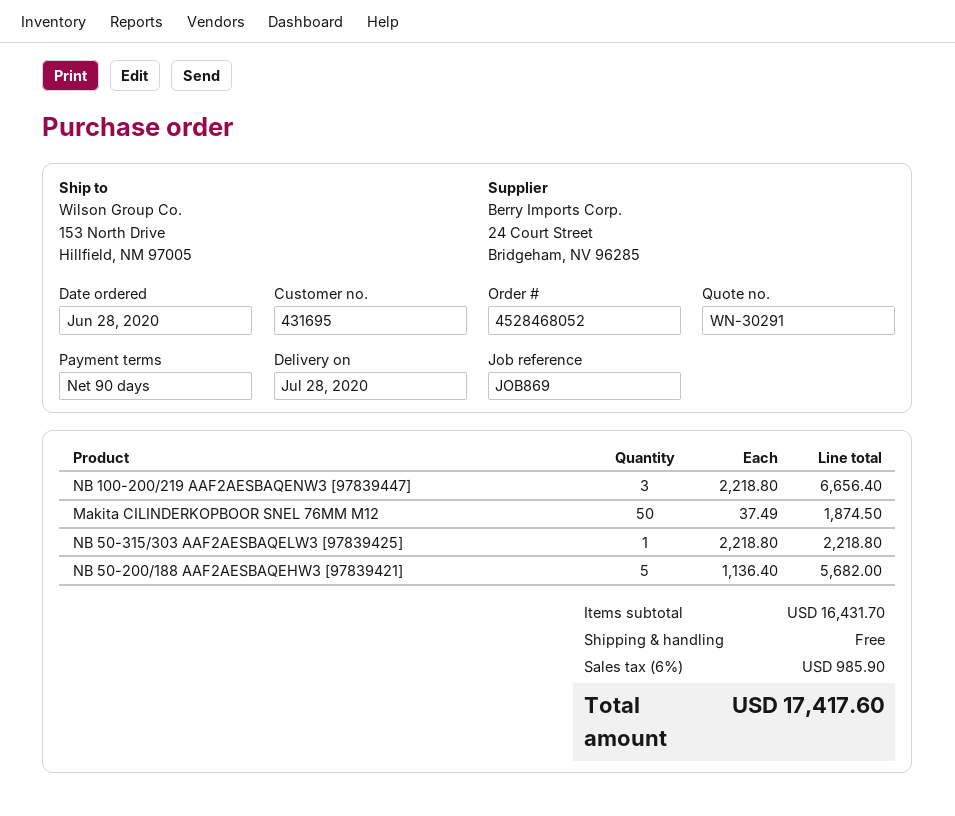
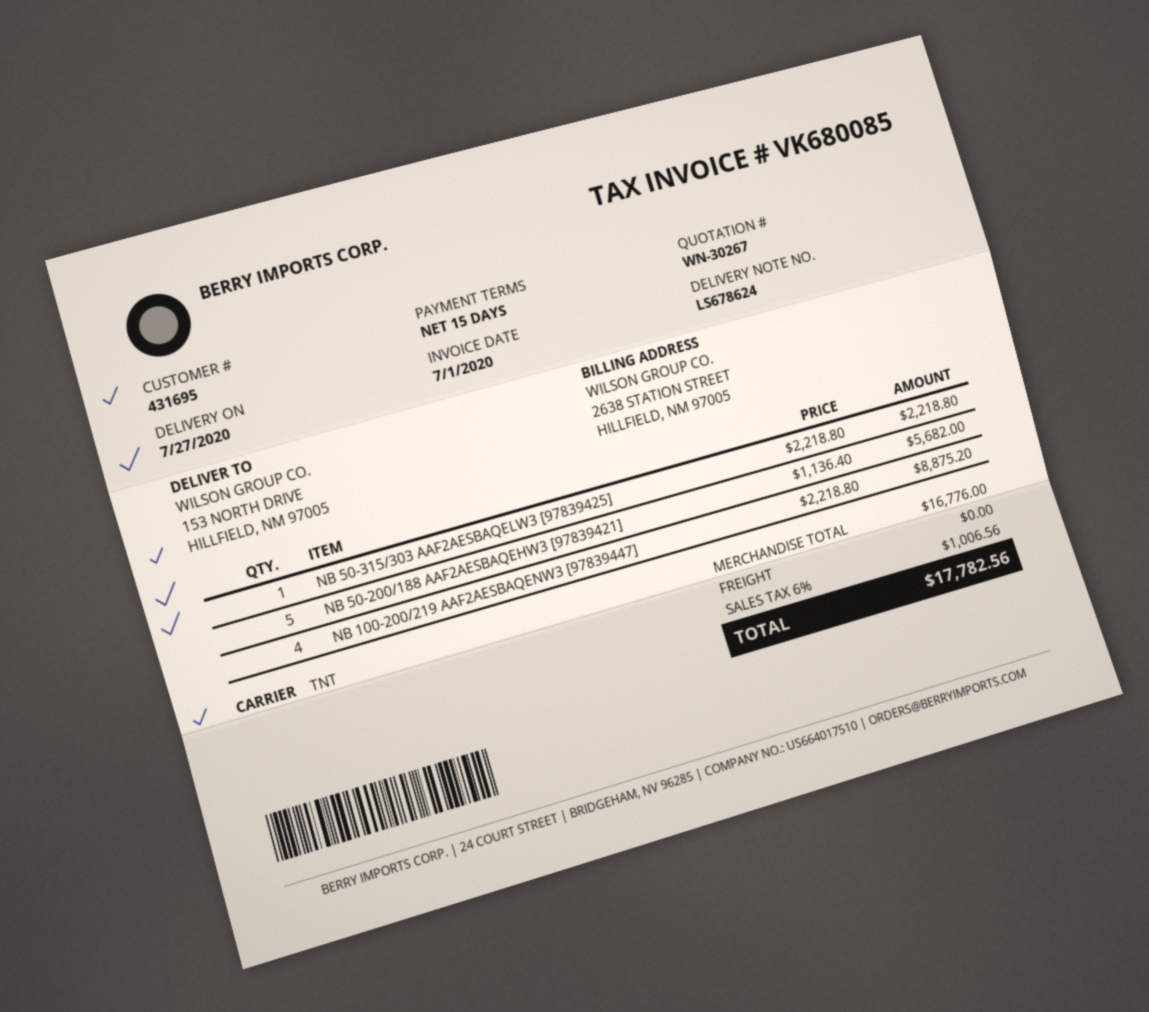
quote number: WN-30291 -> WN-30267
delivery date: 2020-07-28 -> 2020-07-27
payment terms: 90 days -> 15 days
NB 100-200/219 AAF2AESBAQENW3 [97839447]: 3 x 2218.80 = 6656.40 -> 4 x 2218.80 = 8875.20
Makita CILINDERKOPBOOR SNEL 76MM M12: 50 x 37.49 = 1874.50 -> none
subtotal: 16431.70 -> 16776.00
tax: 6% = 985.90 -> 6% = 1006.56
total: 17417.60 -> 17782.56

